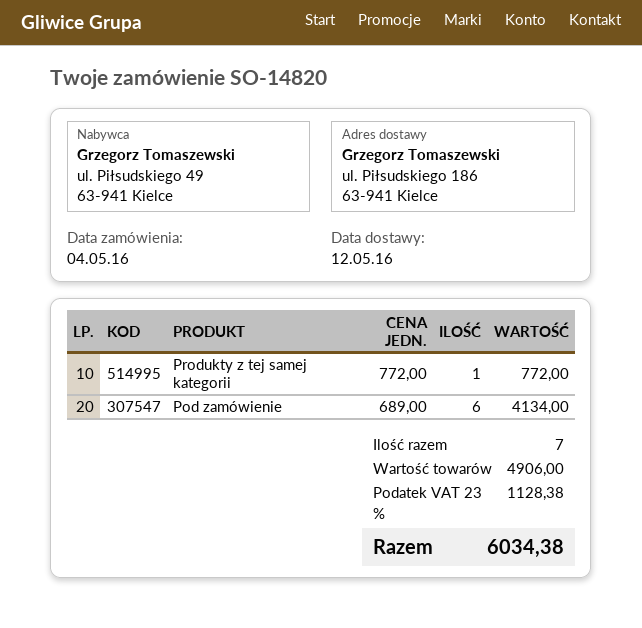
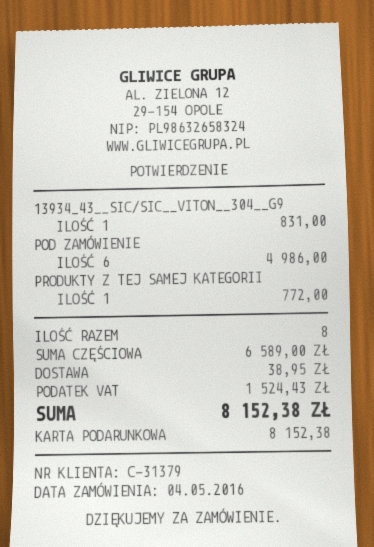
Pod zamówienie: 6 for 4134.00 -> 6 for 4986.00
13934_43__SIC/SIC__VITON__304__G9: none -> 1 for 831.00
total quantity: 7 -> 8
subtotal: 4906.00 -> 6589.00
shipping: none -> 38.95
tax: 1128.38 -> 1524.43
total: 6034.38 -> 8152.38

